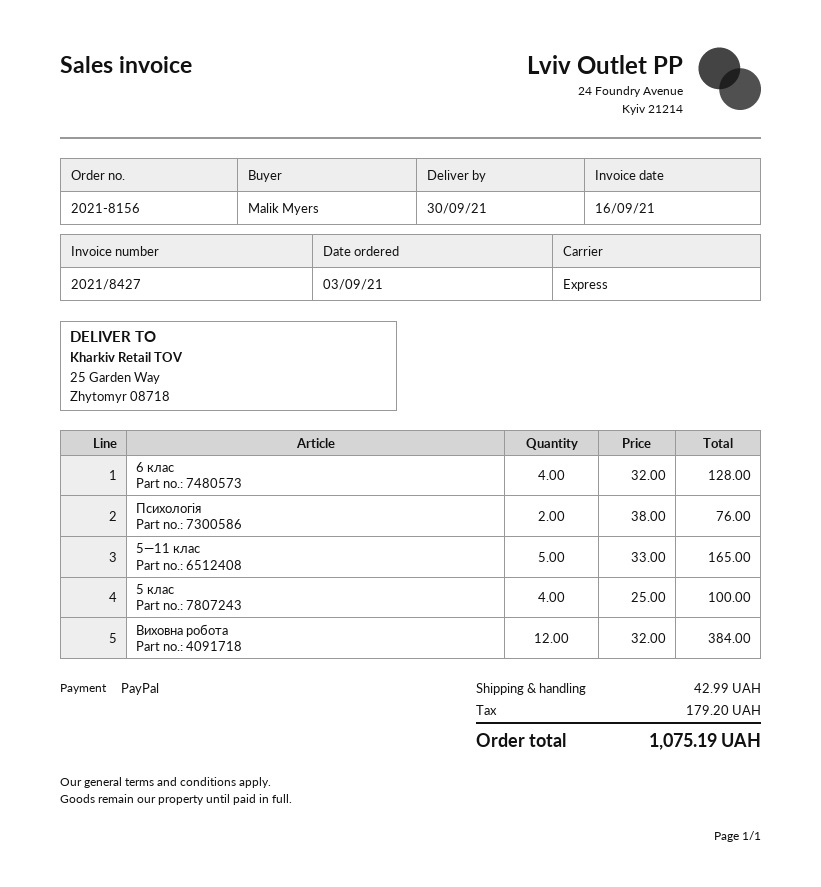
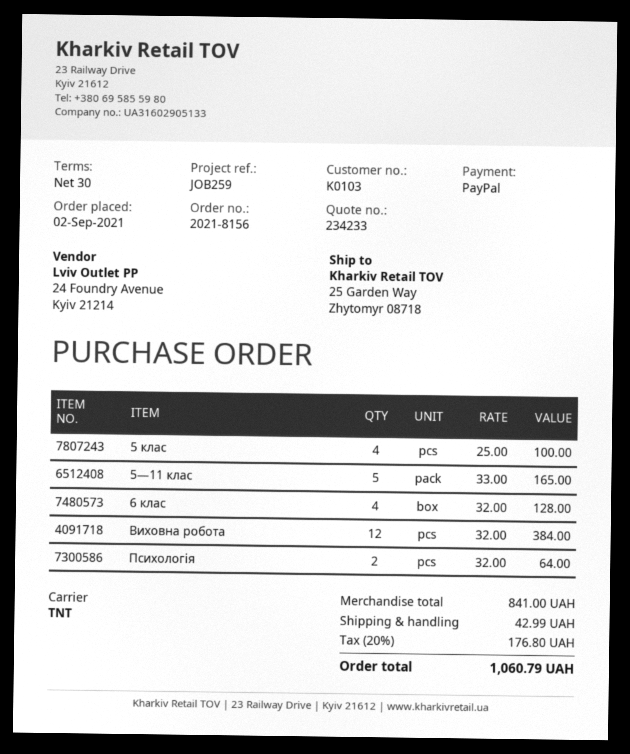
order date: 2021-09-03 -> 2021-09-02
shipping method: express -> TNT
Психологія: 2 x 38.00 = 76.00 -> 2 x 32.00 = 64.00
tax: 179.20 -> 176.80
total: 1075.19 -> 1060.79

